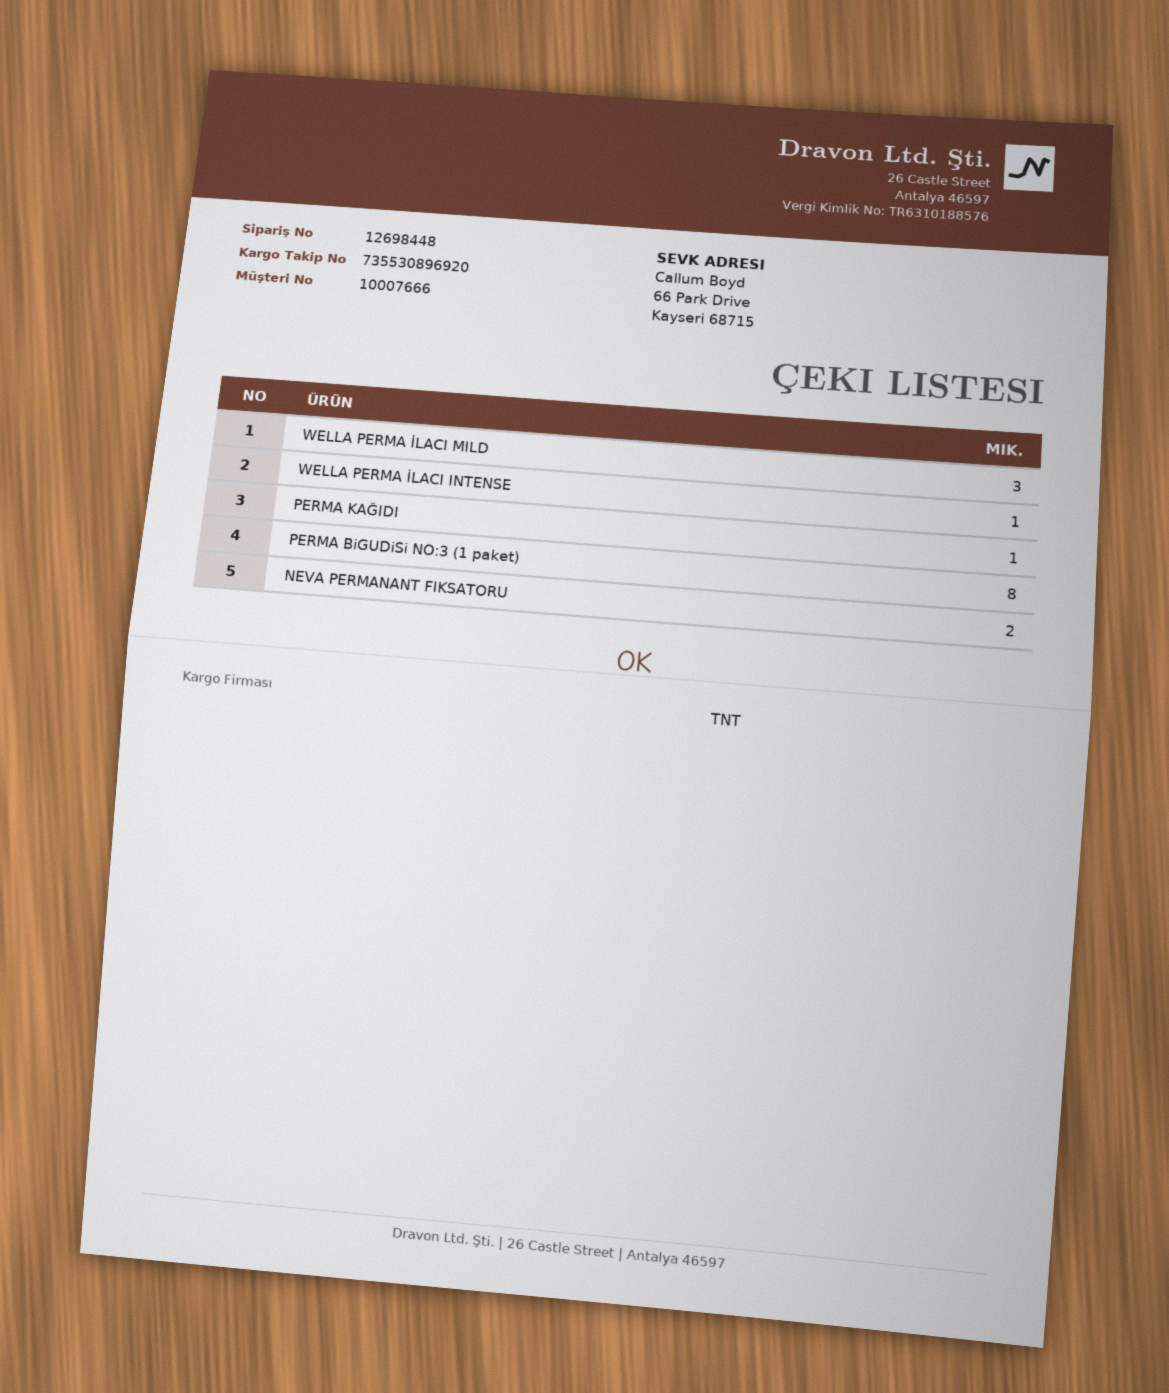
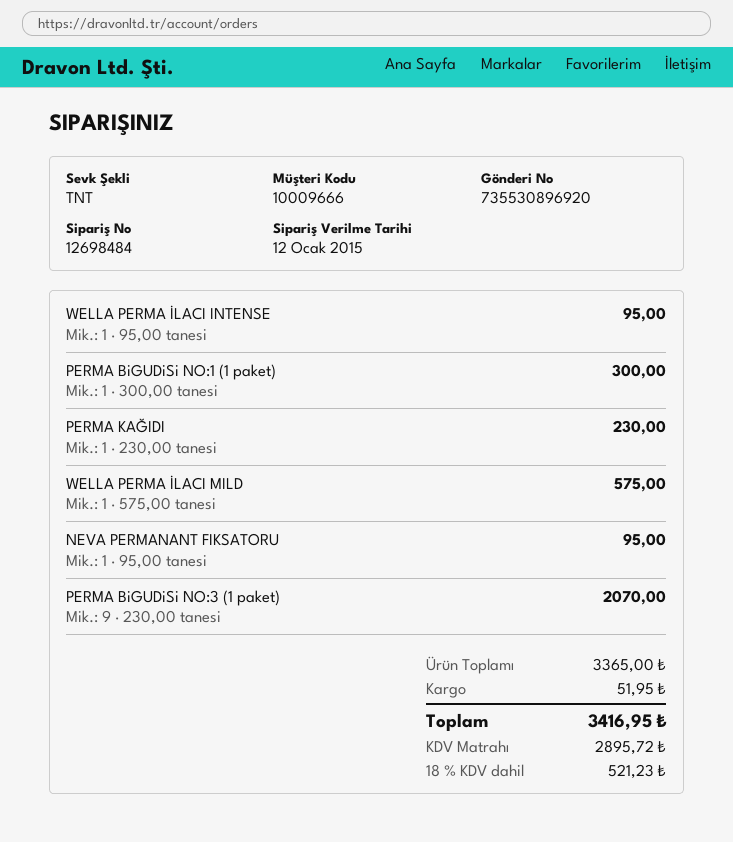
order number: 12698448 -> 12698484
customer number: 10007666 -> 10009666
WELLA PERMA İLACI MILD: 3 -> 1
PERMA BiGUDiSi NO:3 (1 paket): 8 -> 9
NEVA PERMANANT FIKSATORU: 2 -> 1
PERMA BiGUDiSi NO:1 (1 paket): none -> 1

